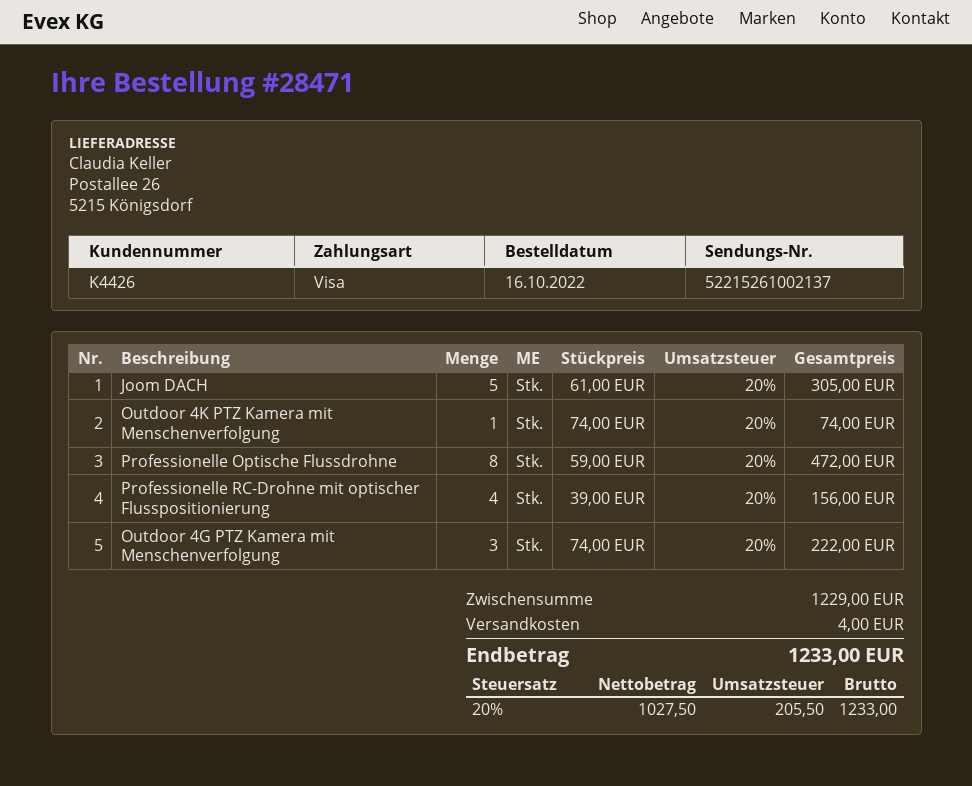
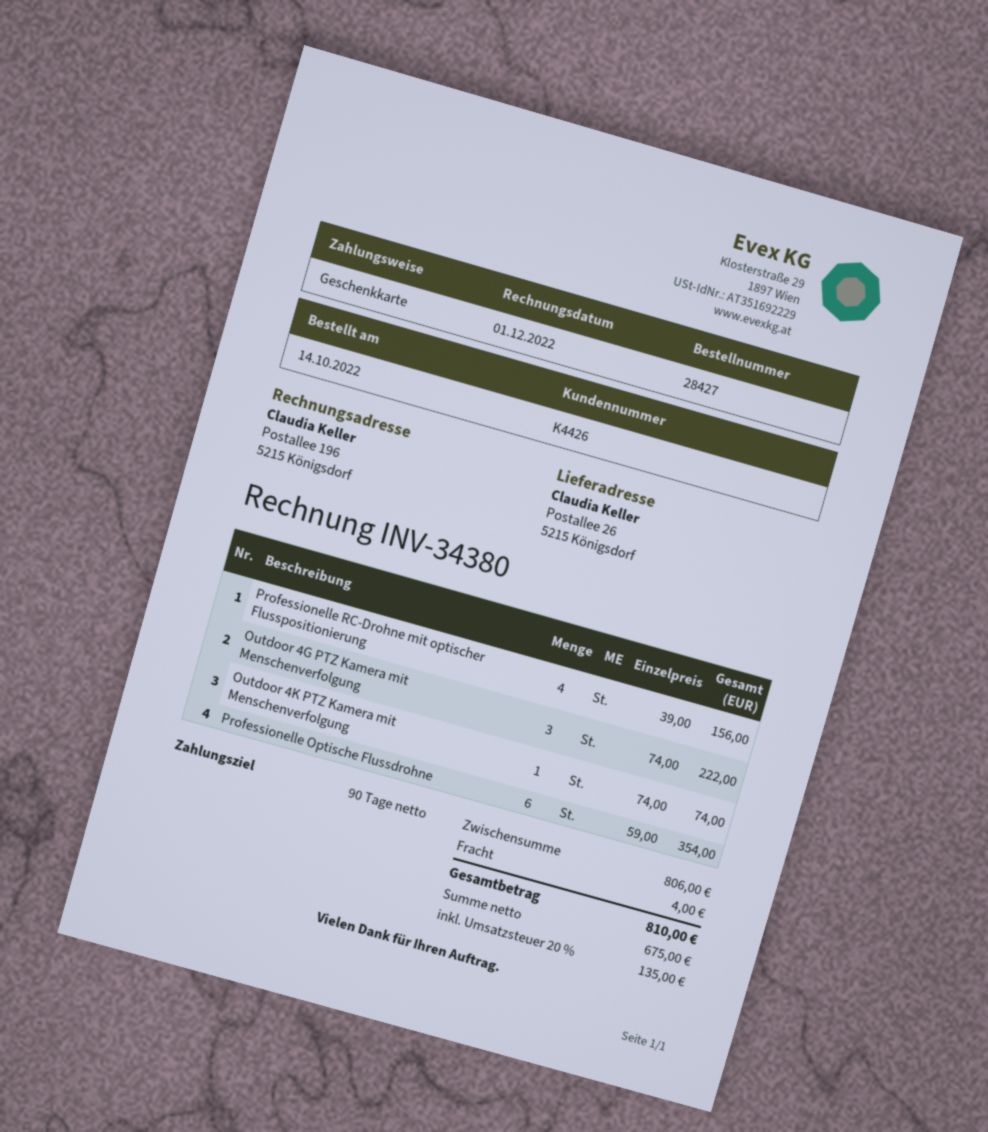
order number: 28471 -> 28427
order date: 2022-10-16 -> 2022-10-14
payment method: Visa -> gift card
Joom DACH: 5 x 61.00 = 305.00 -> none
Professionelle Optische Flussdrohne: 8 x 59.00 = 472.00 -> 6 x 59.00 = 354.00
subtotal: 1229.00 -> 806.00
net: 1027.50 -> 675.00
tax: 20% = 205.50 -> 20% = 135.00
total: 1233.00 -> 810.00

